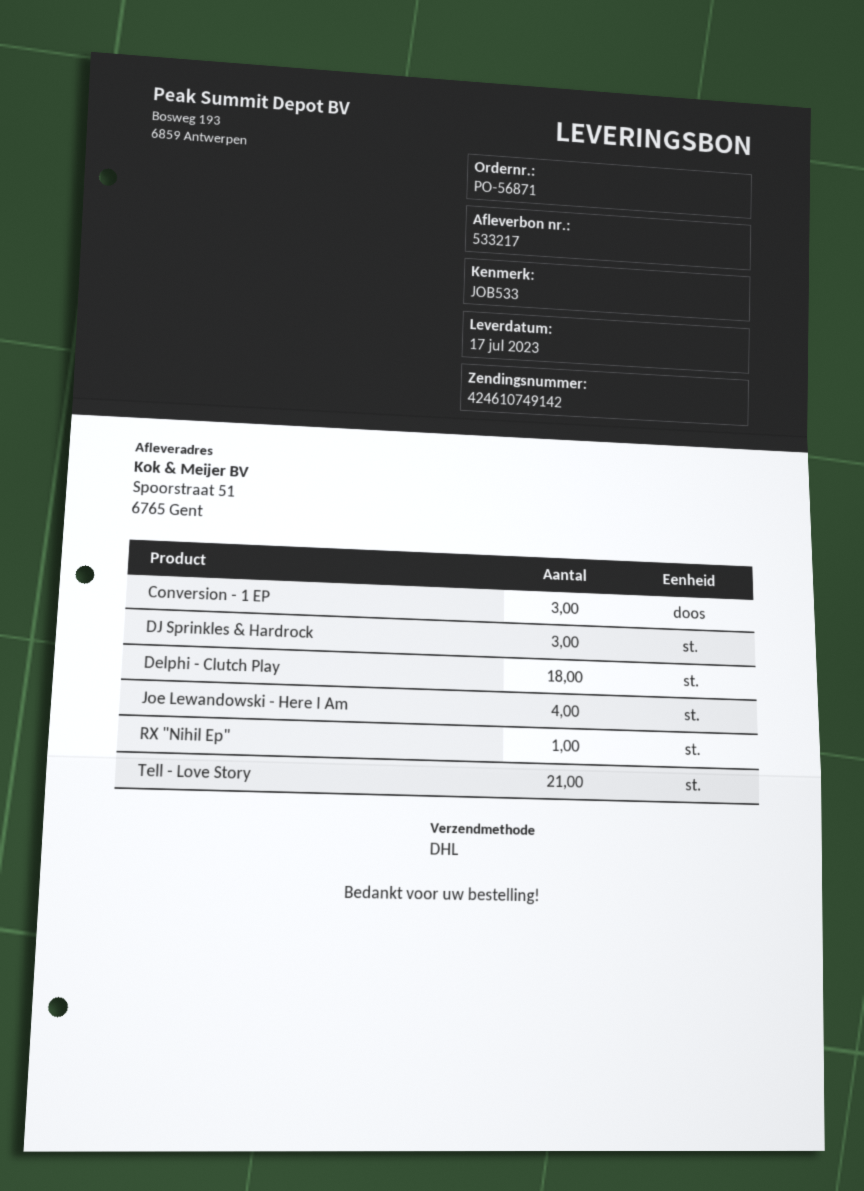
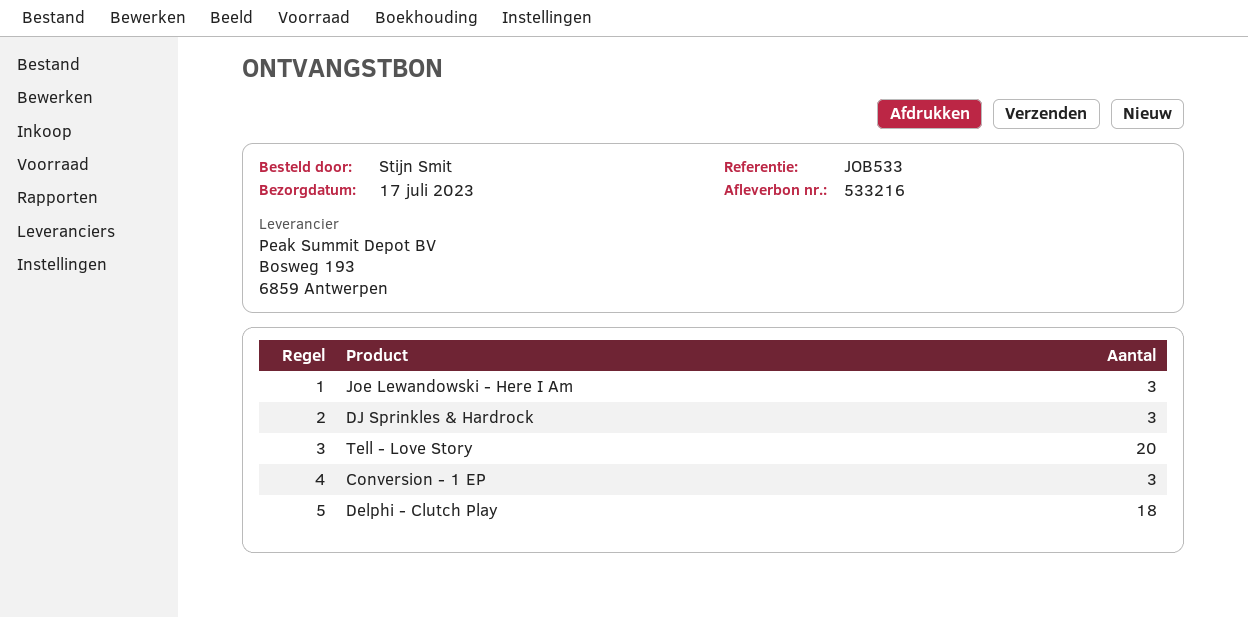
delivery note number: 533217 -> 533216
Joe Lewandowski - Here I Am: 4 -> 3
RX "Nihil Ep": 1 -> none
Tell - Love Story: 21 -> 20

